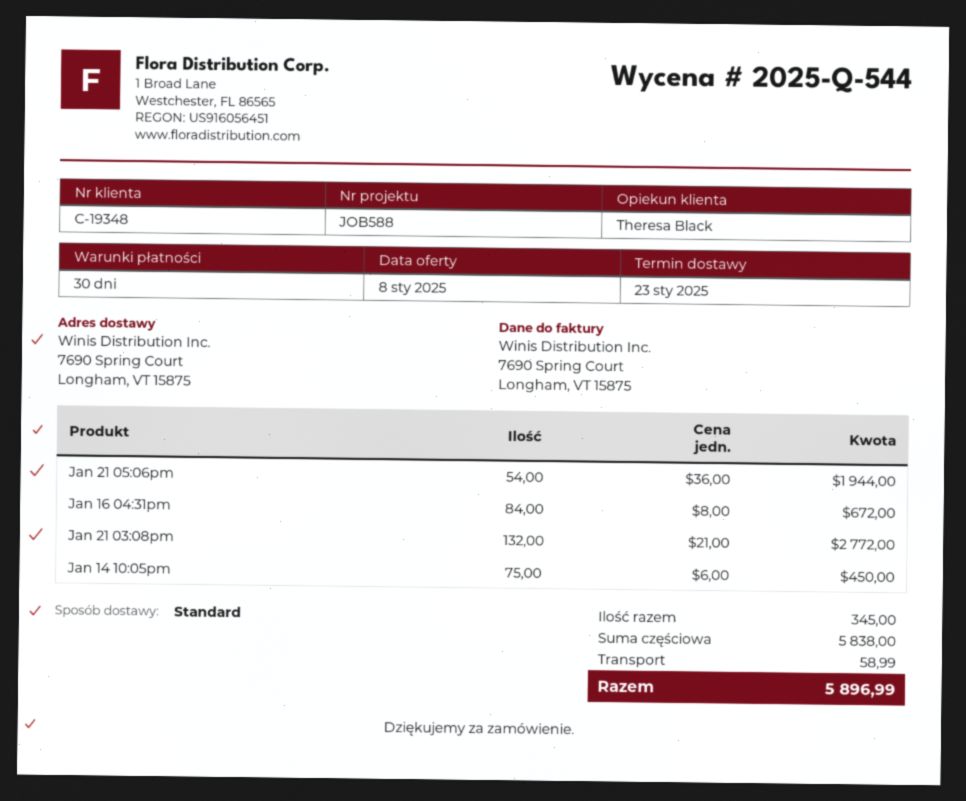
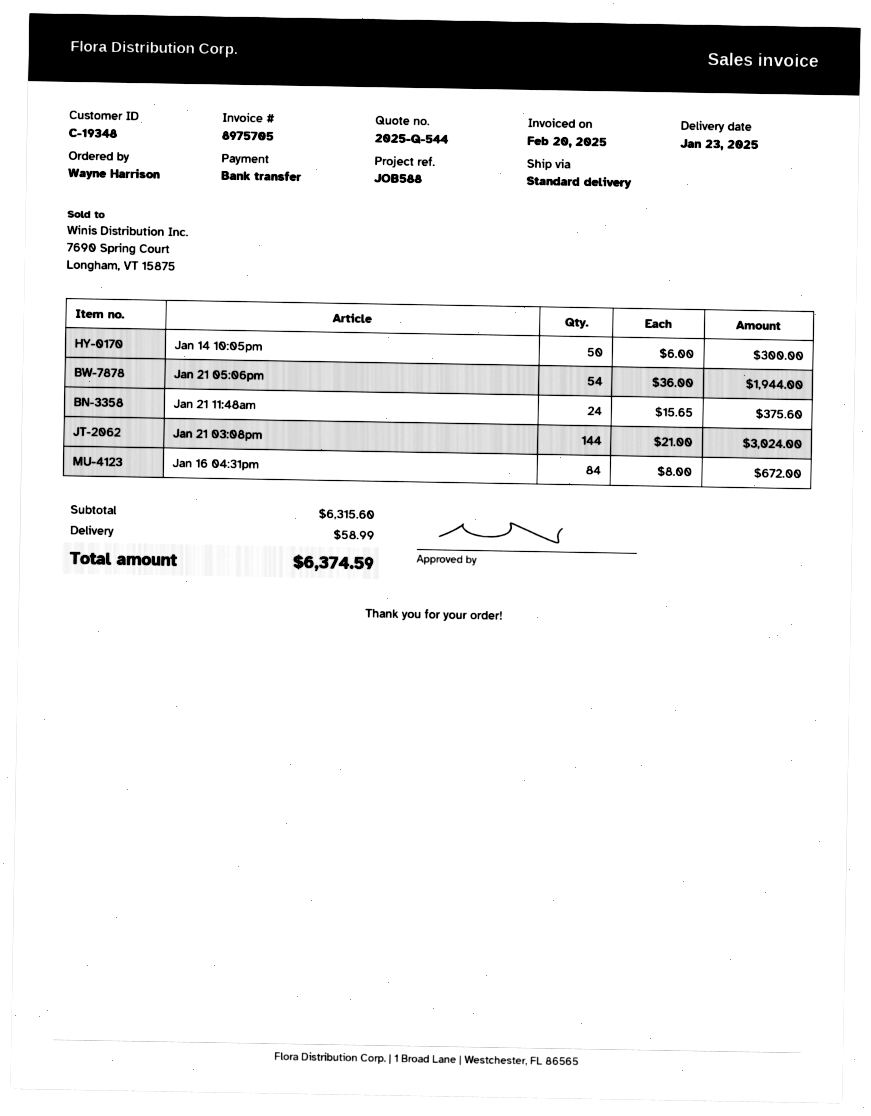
Jan 21 03:08pm: 132 x 21.00 = 2772.00 -> 144 x 21.00 = 3024.00
Jan 14 10:05pm: 75 x 6.00 = 450.00 -> 50 x 6.00 = 300.00
Jan 21 11:48am: none -> 24 x 15.65 = 375.60
subtotal: 5838.00 -> 6315.60
total: 5896.99 -> 6374.59

